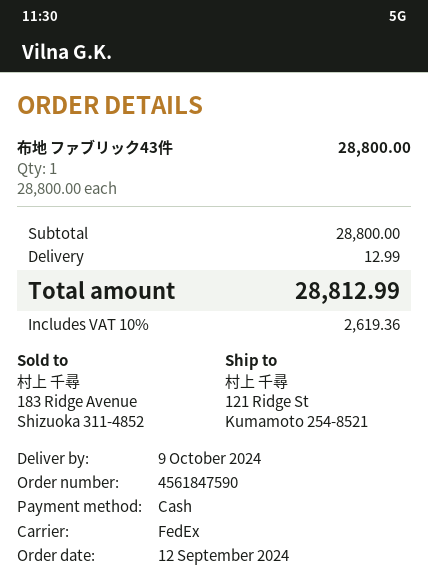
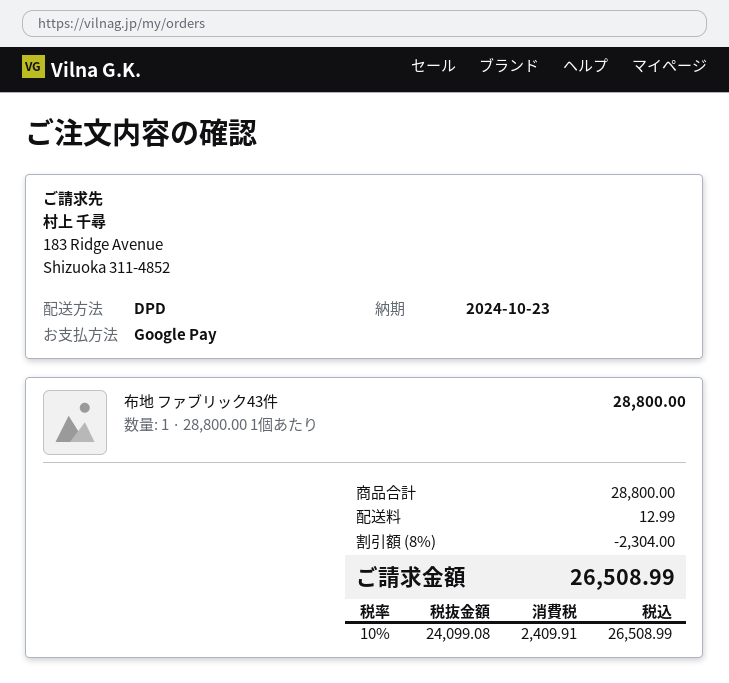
delivery date: 2024-10-09 -> 2024-10-23
payment method: cash -> Google Pay
shipping method: FedEx -> DPD
discount: none -> 8% = 2304.00
tax: 10% = 2619.36 -> 10% = 2409.91
total: 28812.99 -> 26508.99

